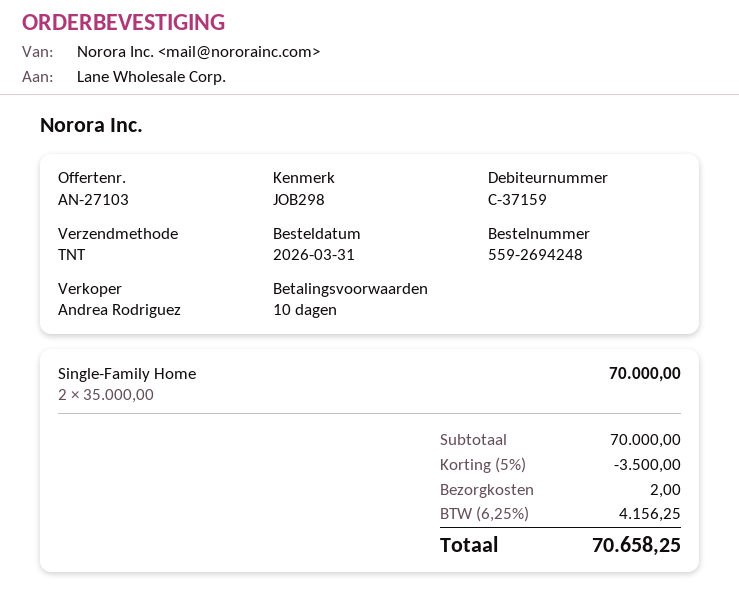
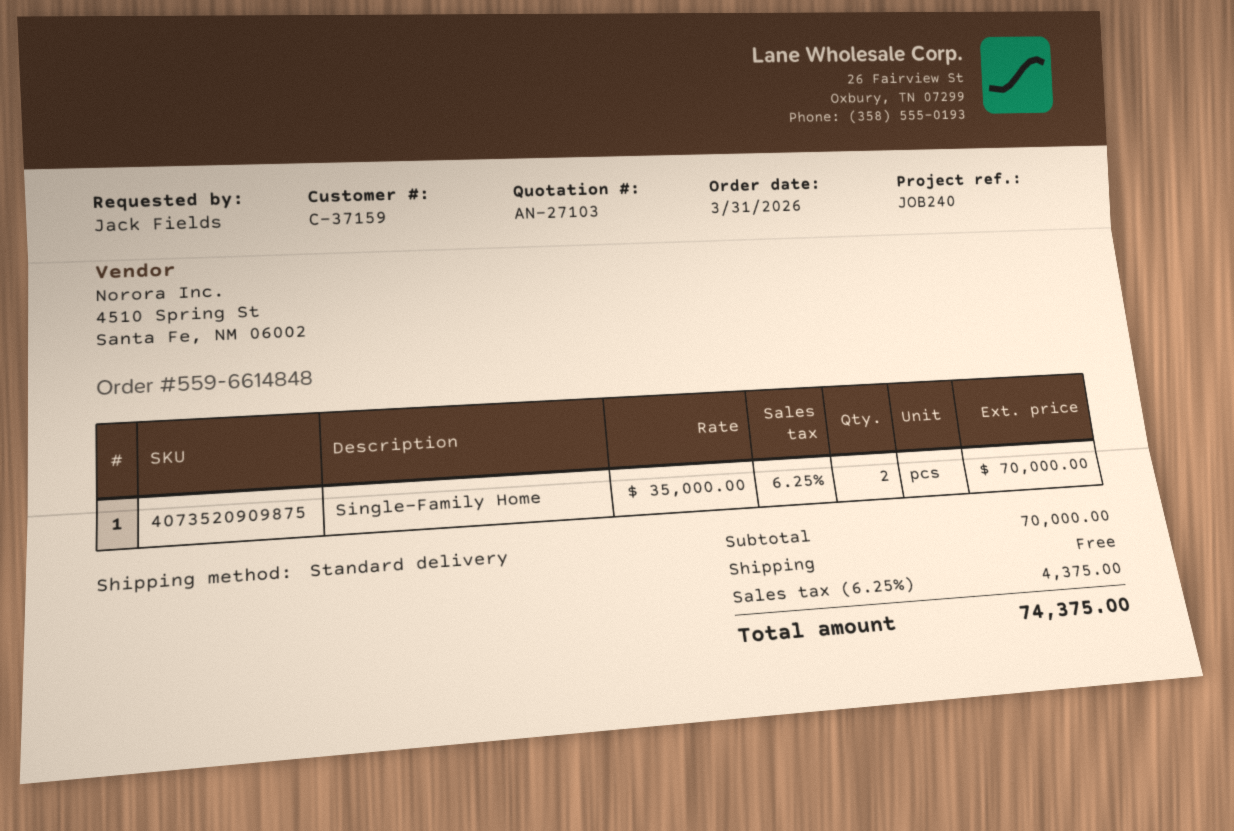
order number: 559-2694248 -> 559-6614848
reference: JOB298 -> JOB240
shipping method: TNT -> standard
discount: 5% = 3500.00 -> none
shipping: 2.00 -> 0.00
tax: 6.25% = 4156.25 -> 6.25% = 4375.00
total: 70658.25 -> 74375.00

